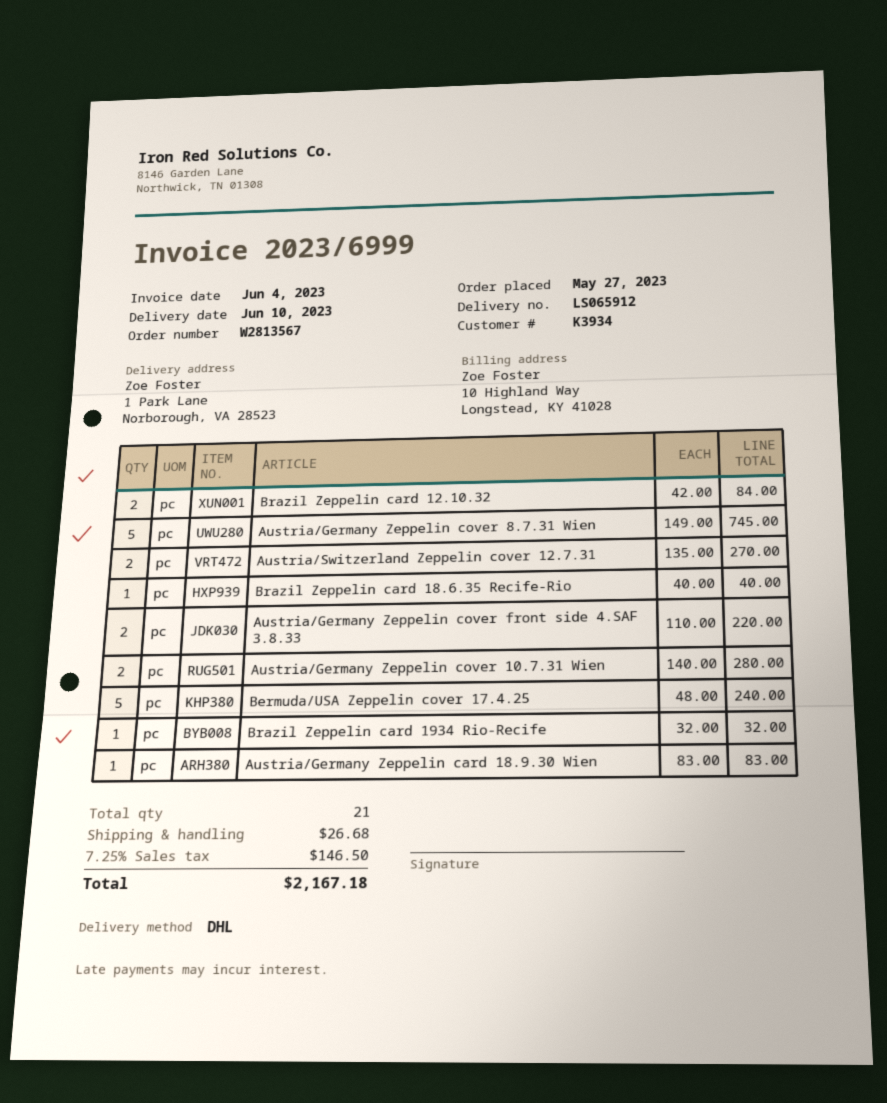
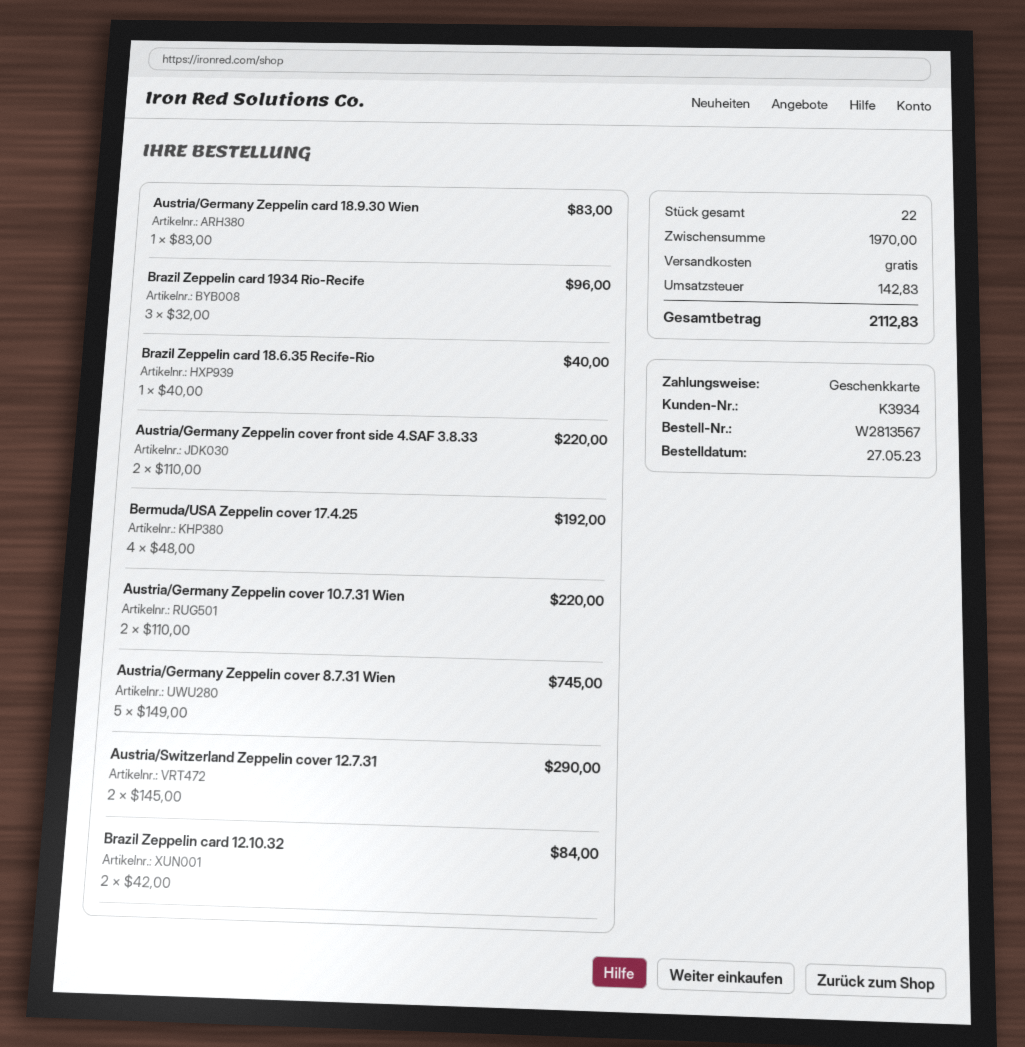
Austria/Switzerland Zeppelin cover 12.7.31: 2 x 135.00 = 270.00 -> 2 x 145.00 = 290.00
Austria/Germany Zeppelin cover 10.7.31 Wien: 2 x 140.00 = 280.00 -> 2 x 110.00 = 220.00
Bermuda/USA Zeppelin cover 17.4.25: 5 x 48.00 = 240.00 -> 4 x 48.00 = 192.00
Brazil Zeppelin card 1934 Rio-Recife: 1 x 32.00 = 32.00 -> 3 x 32.00 = 96.00
total quantity: 21 -> 22
shipping: 26.68 -> 0.00
tax: 146.50 -> 142.83
total: 2167.18 -> 2112.83

